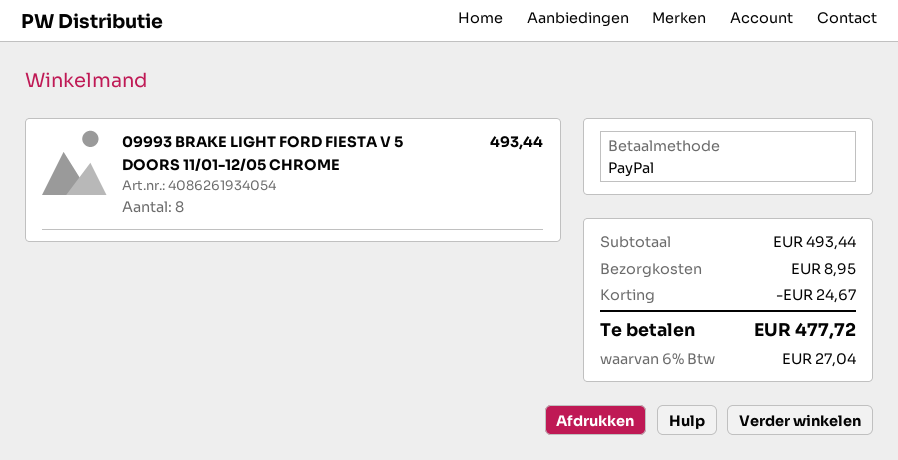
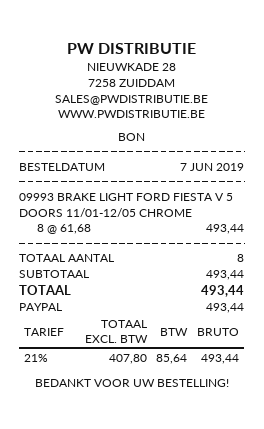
discount: 24.67 -> none
shipping: 8.95 -> none
tax: 6% = 27.04 -> 21% = 85.64
total: 477.72 -> 493.44

